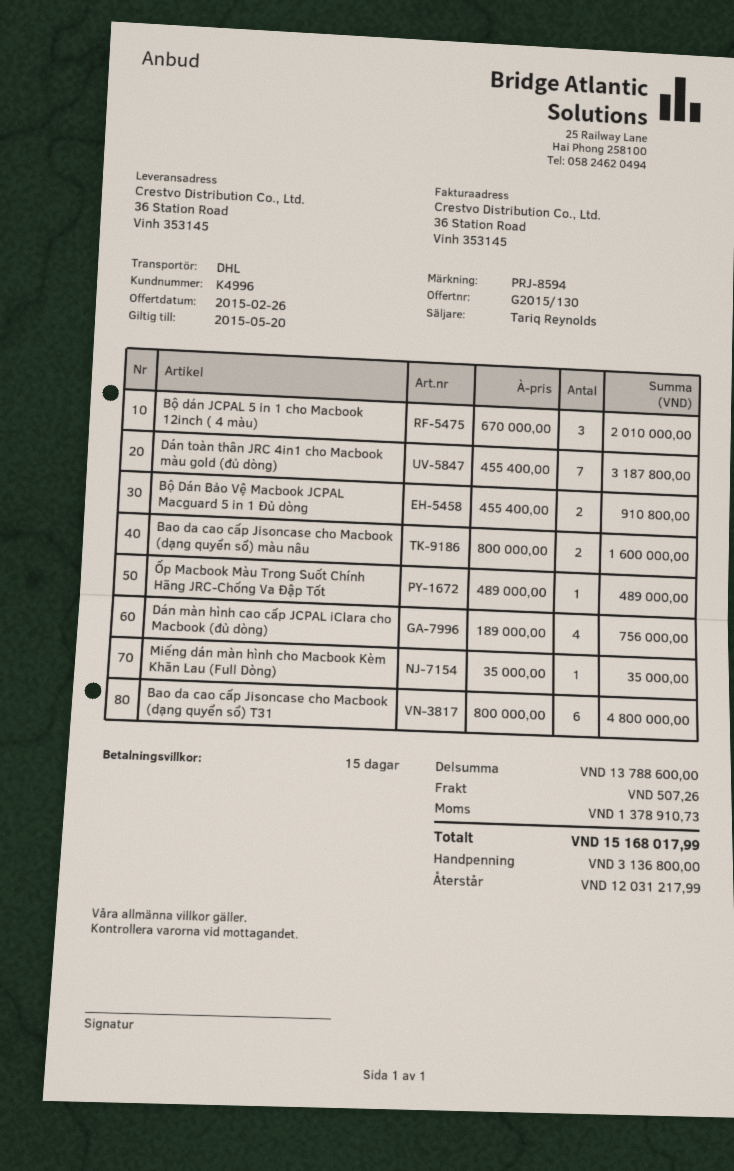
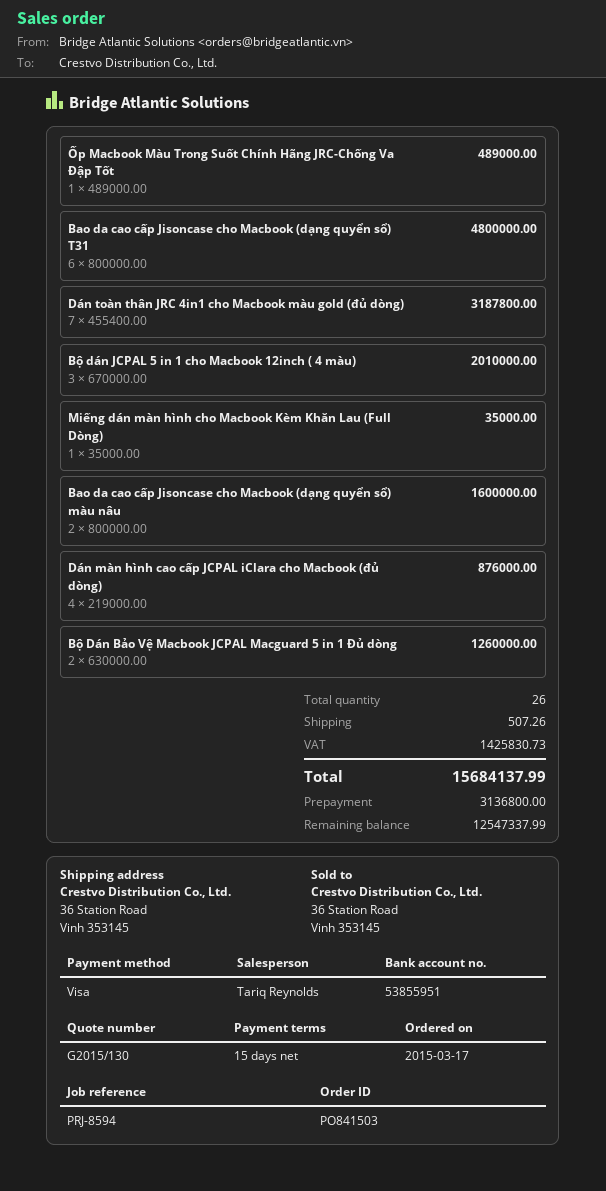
Bộ Dán Bảo Vệ Macbook JCPAL Macguard 5 in 1 Đủ dòng: 2 x 455400.00 = 910800.00 -> 2 x 630000.00 = 1260000.00
Dán màn hình cao cấp JCPAL iClara cho Macbook (đủ dòng): 4 x 189000.00 = 756000.00 -> 4 x 219000.00 = 876000.00
tax: 1378910.73 -> 1425830.73
total: 15168017.99 -> 15684137.99
balance: 12031217.99 -> 12547337.99

